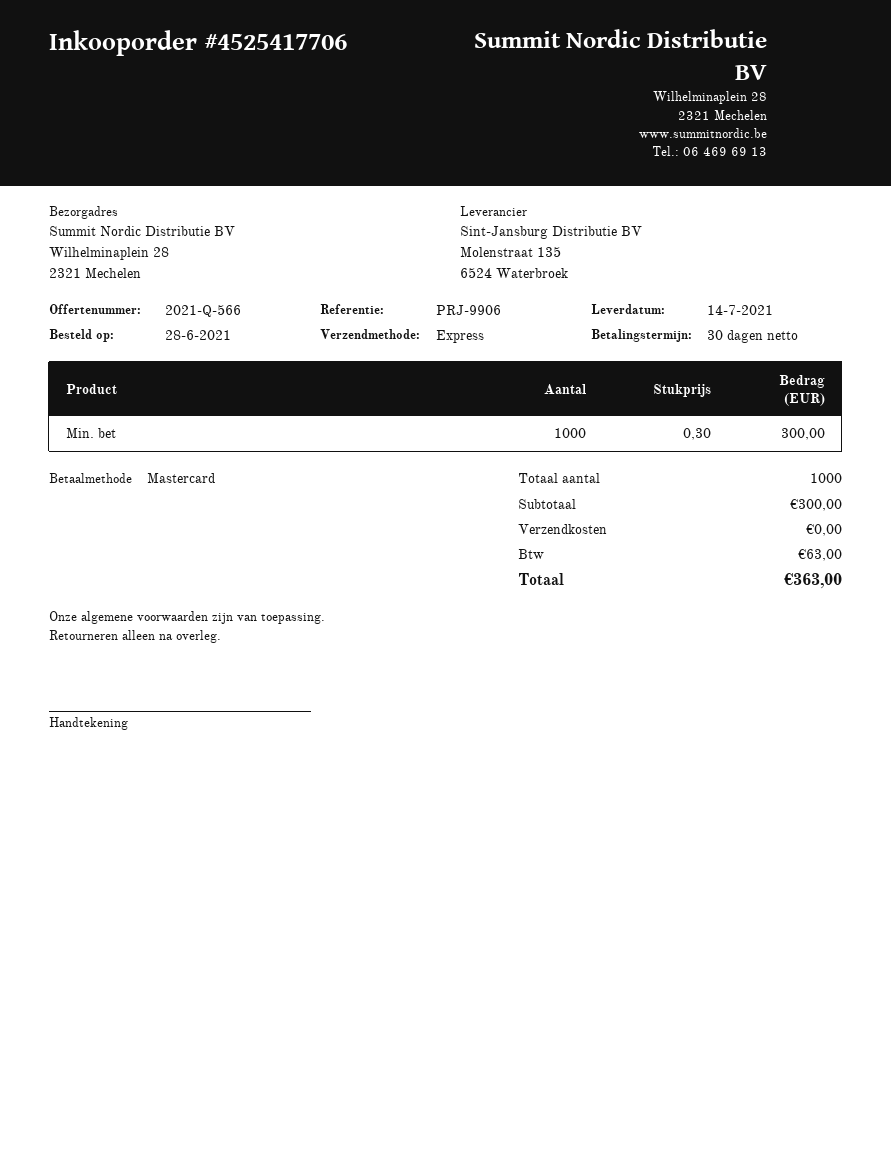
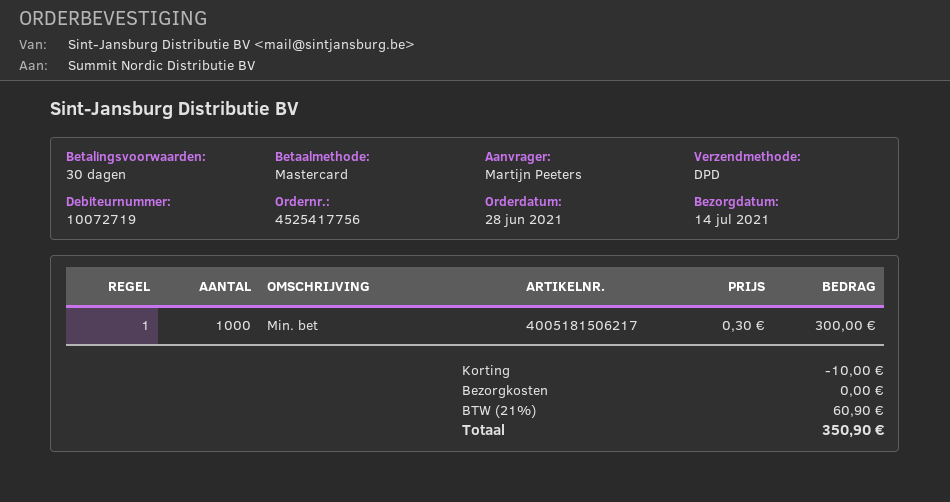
order number: 4525417706 -> 4525417756
shipping method: express -> DPD
discount: none -> 10.00
tax: 63.00 -> 60.90
total: 363.00 -> 350.90

